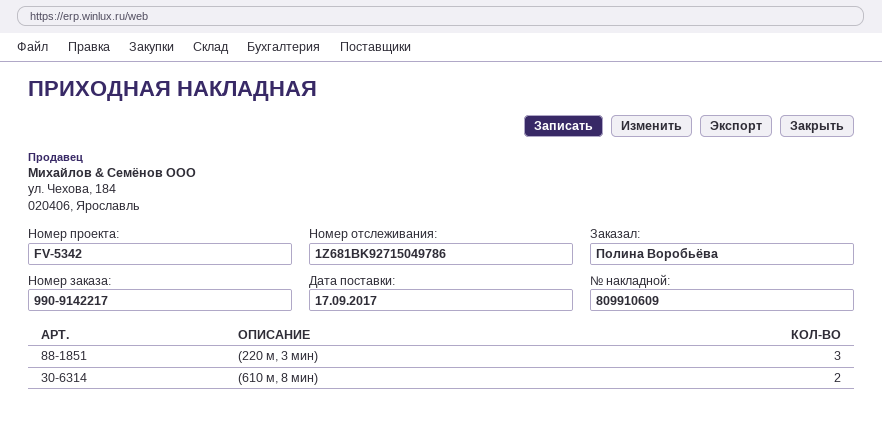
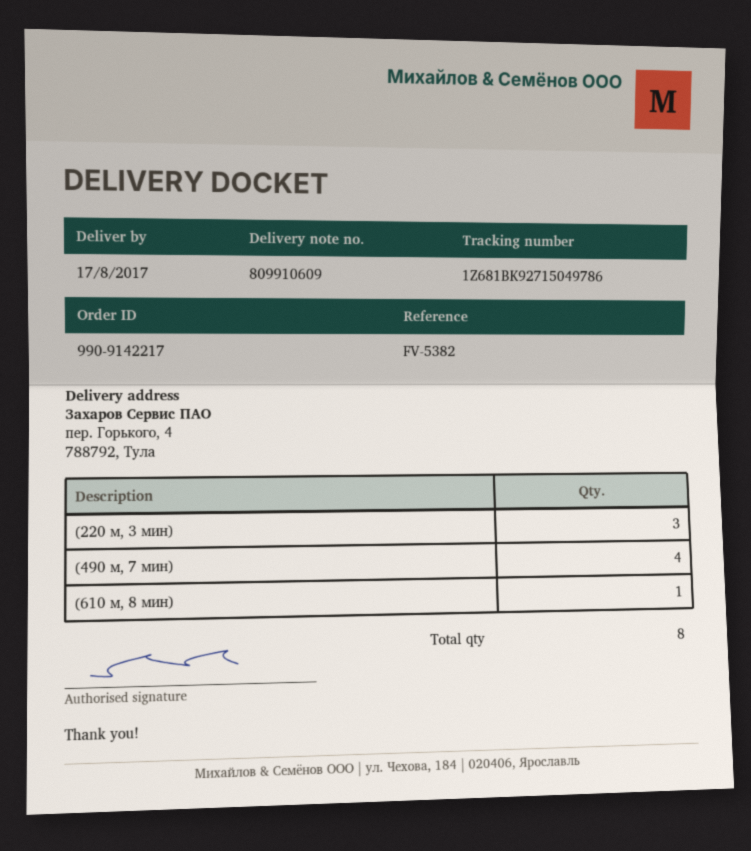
delivery date: 2017-09-17 -> 2017-08-17
reference: FV-5342 -> FV-5382
(610 м, 8 мин): 2 -> 1
(490 м, 7 мин): none -> 4

